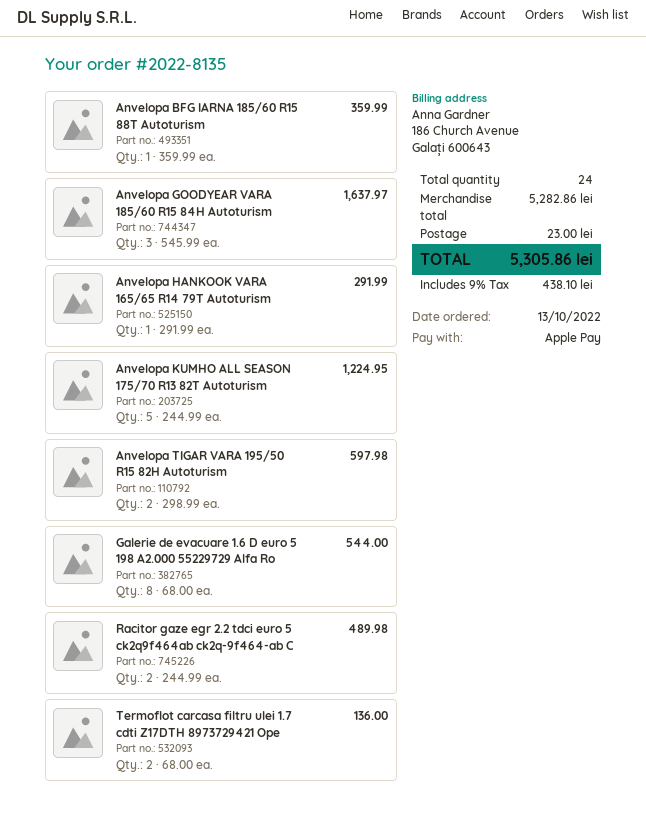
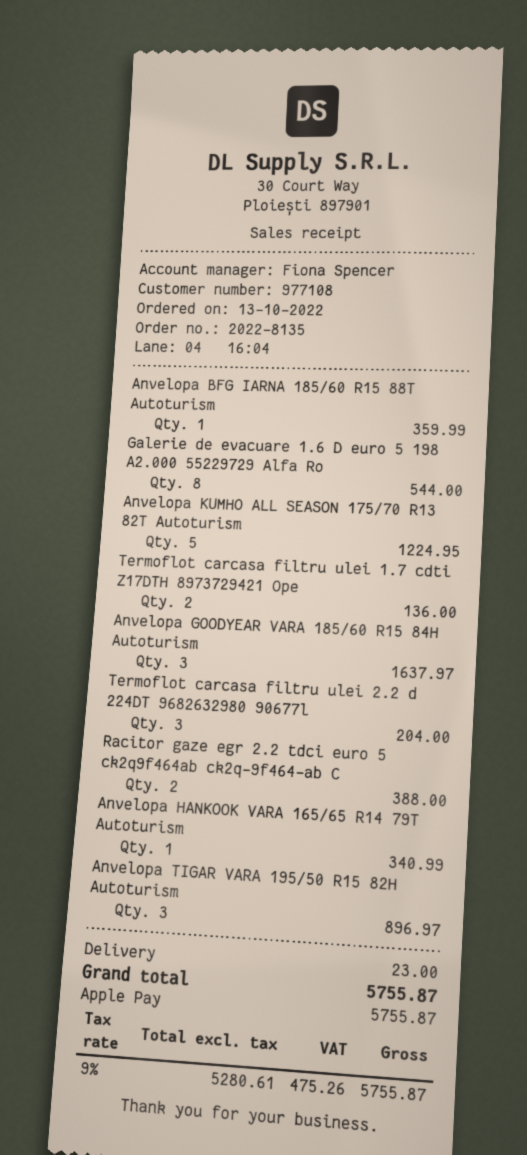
Anvelopa HANKOOK VARA 165/65 R14 79T Autoturism: 1 for 291.99 -> 1 for 340.99
Anvelopa TIGAR VARA 195/50 R15 82H Autoturism: 2 for 597.98 -> 3 for 896.97
Racitor gaze egr 2.2 tdci euro 5 ck2q9f464ab ck2q-9f464-ab C: 2 for 489.98 -> 2 for 388.00
Termoflot carcasa filtru ulei 2.2 d 224DT 9682632980 90677l: none -> 3 for 204.00
tax: 9% = 438.10 -> 9% = 475.26
total: 5305.86 -> 5755.87

